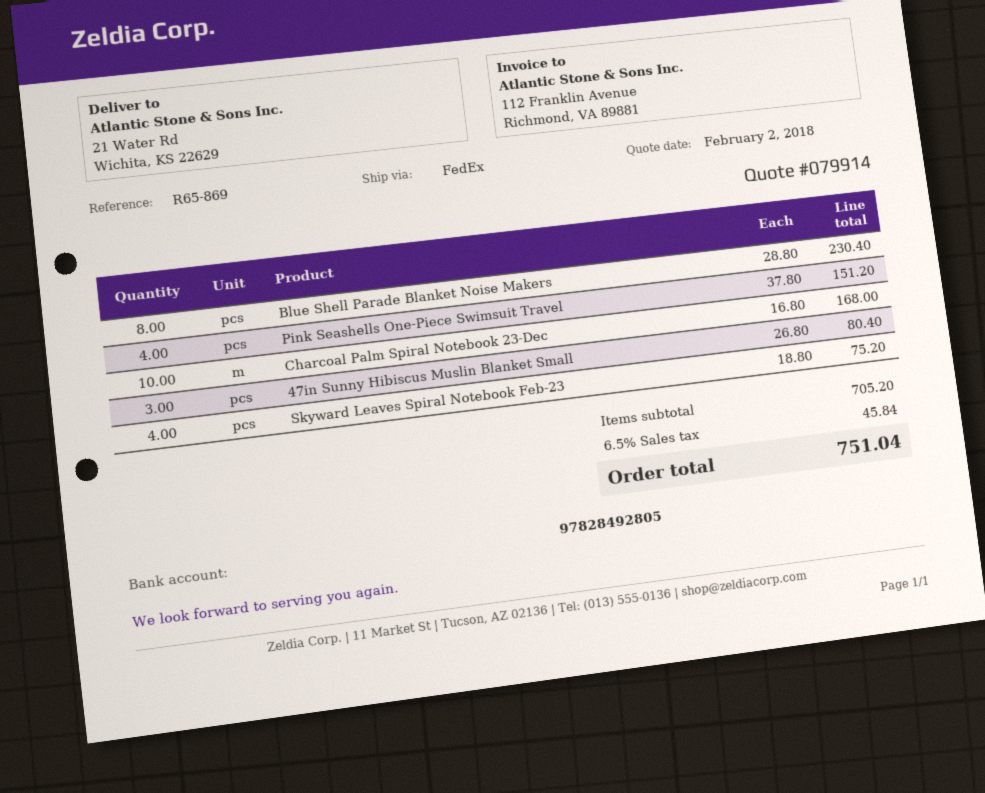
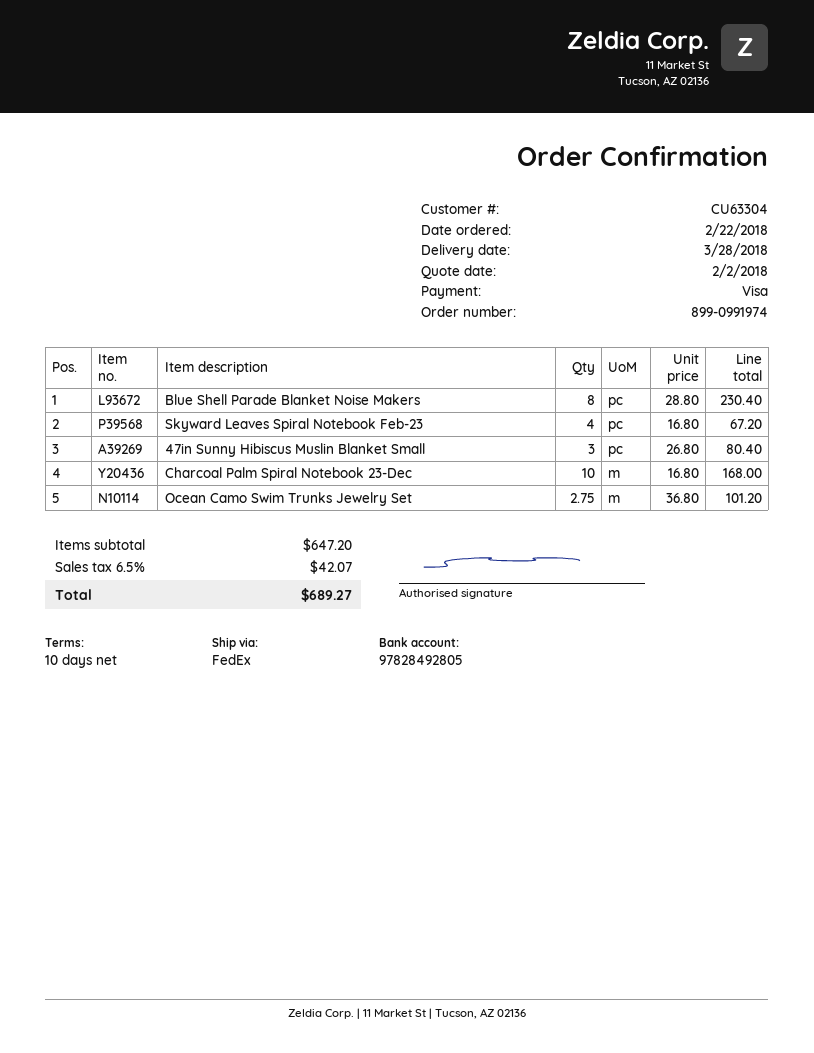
Pink Seashells One-Piece Swimsuit Travel: 4 x 37.80 = 151.20 -> none
Skyward Leaves Spiral Notebook Feb-23: 4 x 18.80 = 75.20 -> 4 x 16.80 = 67.20
Ocean Camo Swim Trunks Jewelry Set: none -> 2.75 x 36.80 = 101.20
subtotal: 705.20 -> 647.20
tax: 6.5% = 45.84 -> 6.5% = 42.07
total: 751.04 -> 689.27

